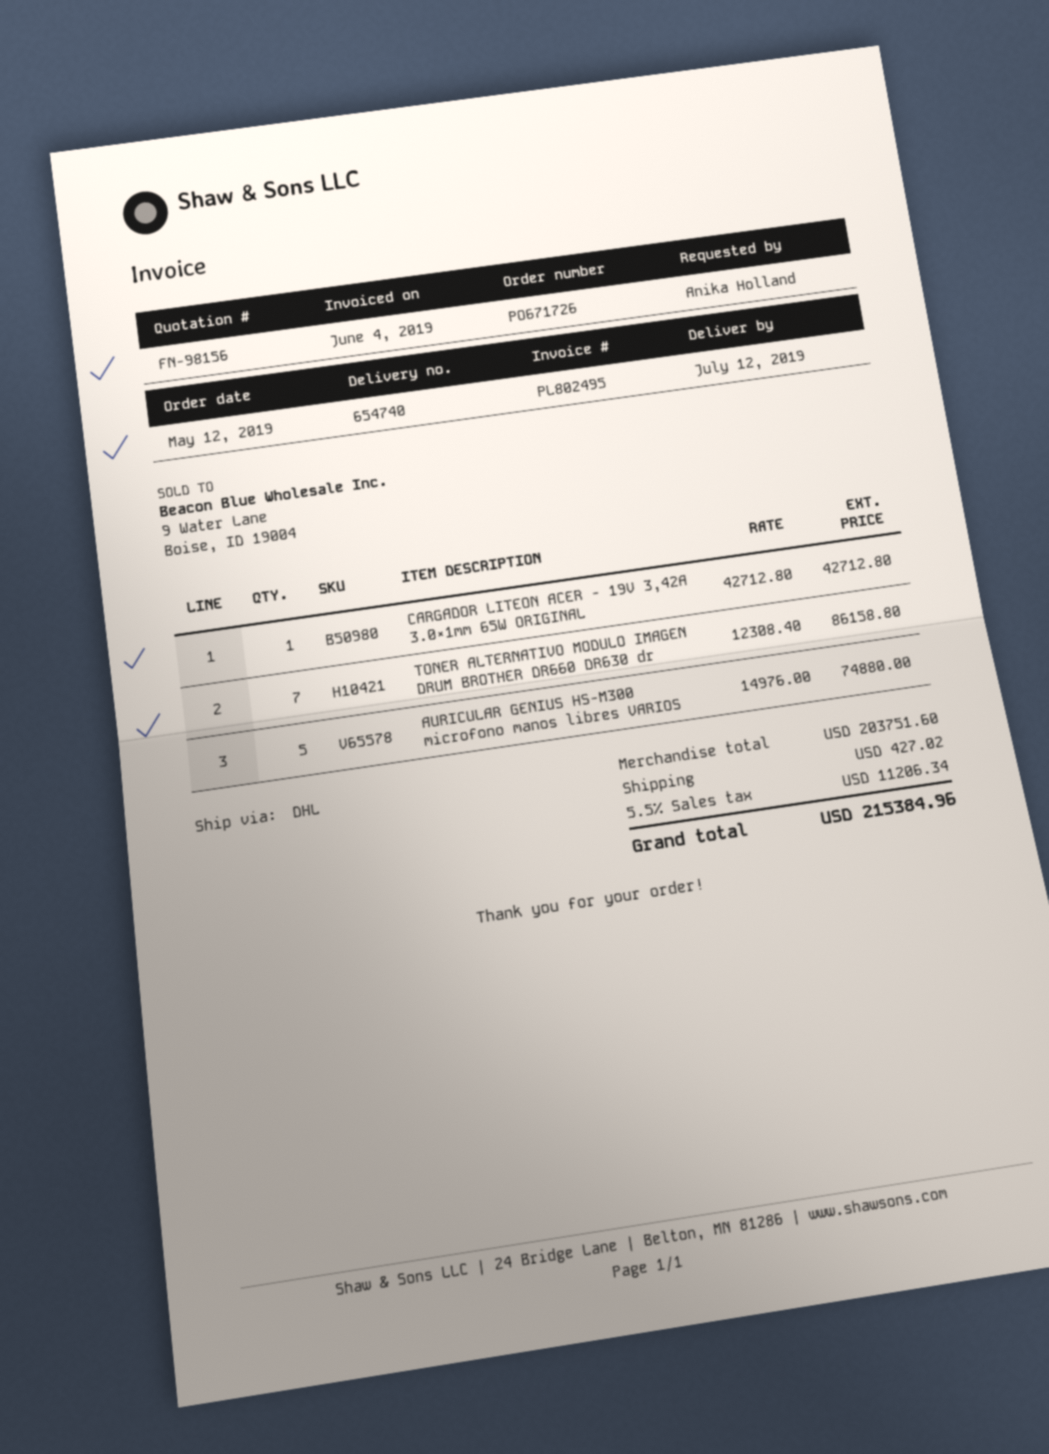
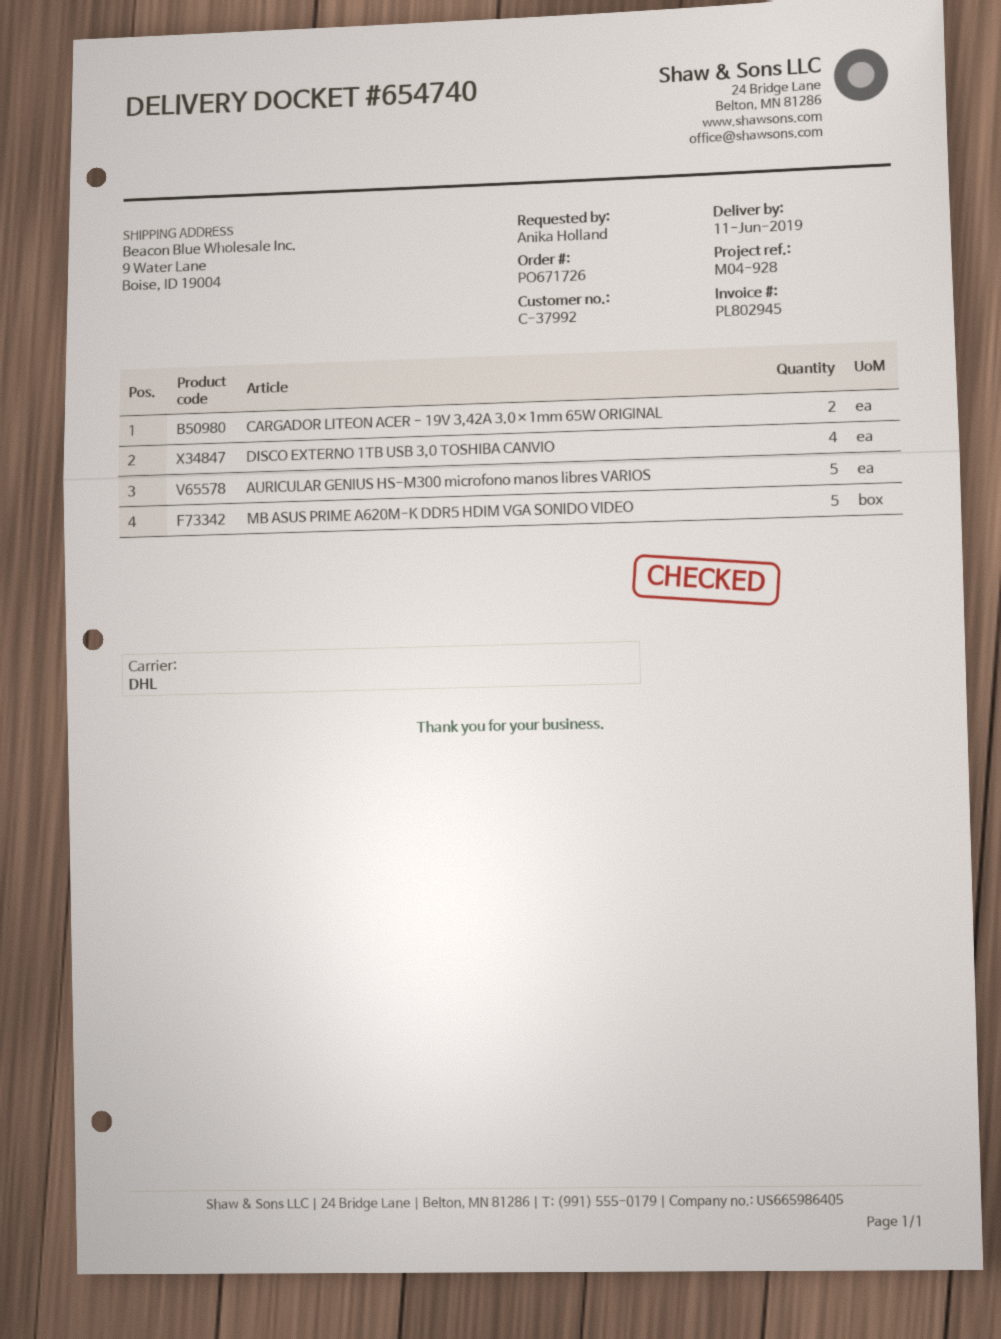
delivery date: 2019-07-12 -> 2019-06-11
invoice number: PL802495 -> PL802945
CARGADOR LITEON ACER - 19V 3,42A 3.0×1mm 65W ORIGINAL: 1 -> 2
TONER ALTERNATIVO MODULO IMAGEN DRUM BROTHER DR660 DR630 dr: 7 -> none
DISCO EXTERNO 1TB USB 3,0 TOSHIBA CANVIO: none -> 4
MB ASUS PRIME A620M-K DDR5 HDIM VGA SONIDO VIDEO: none -> 5

